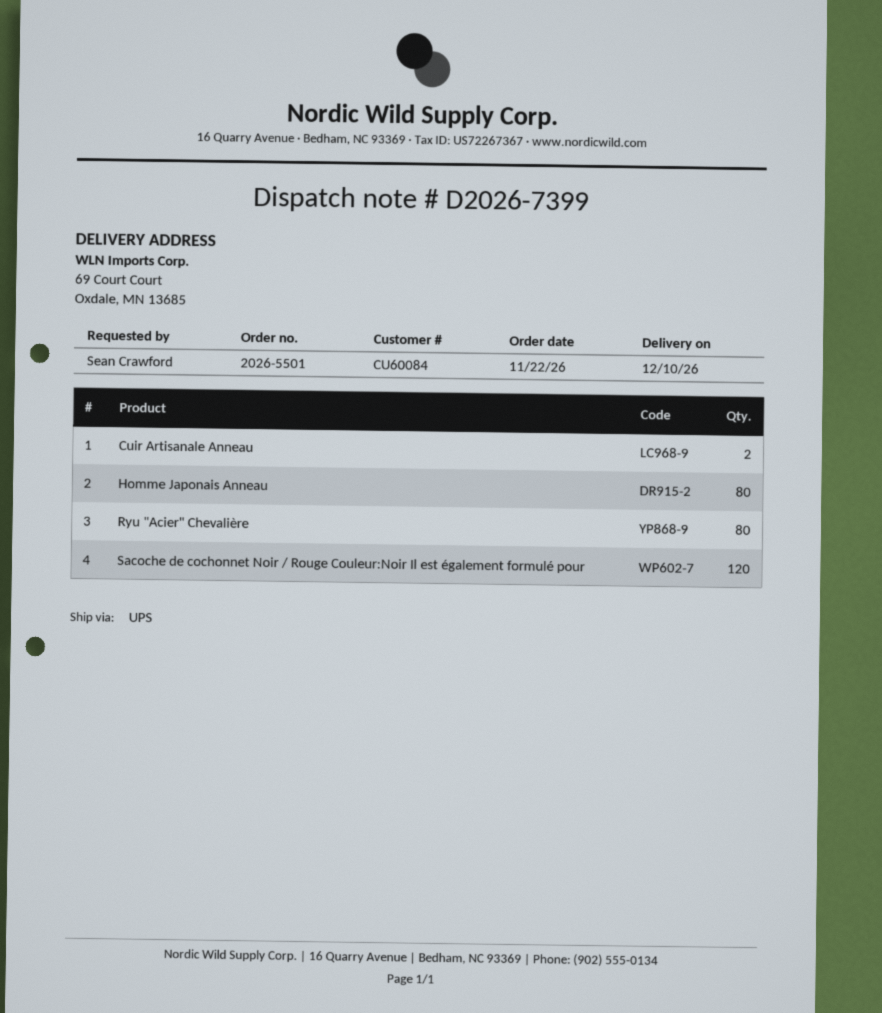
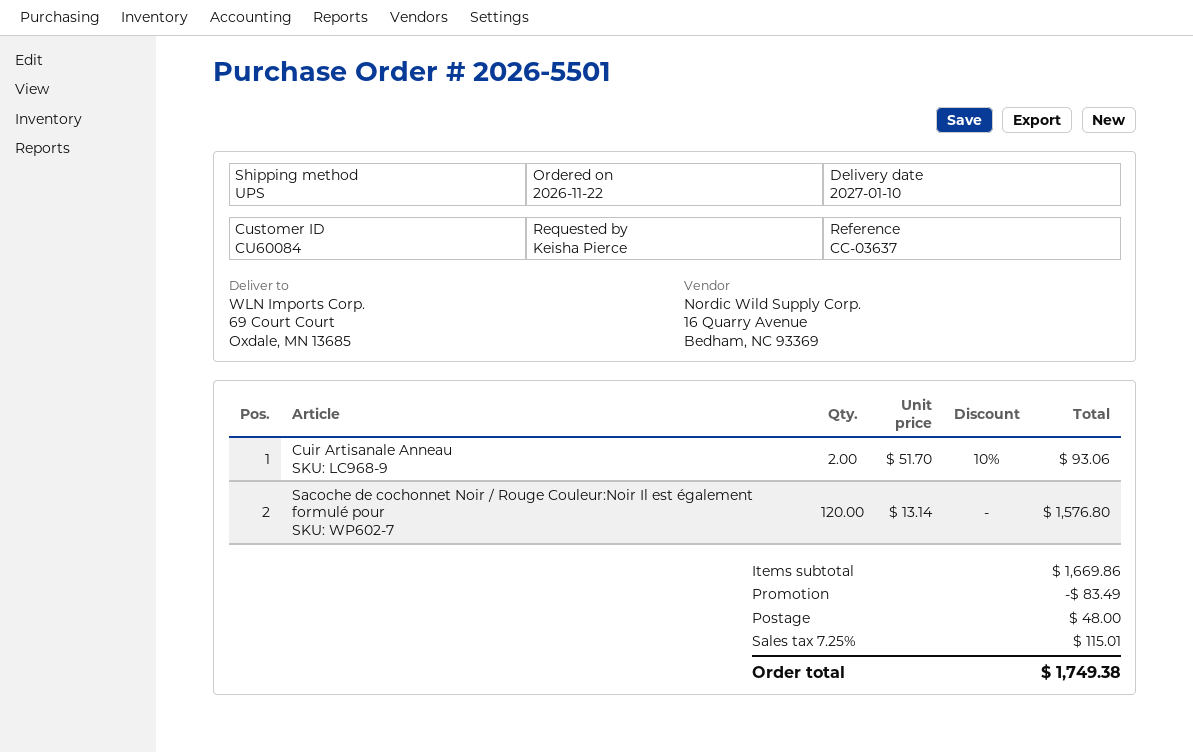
delivery date: 2026-12-10 -> 2027-01-10
ordered by: Sean Crawford -> Keisha Pierce
Homme Japonais Anneau: 80 -> none
Ryu "Acier" Chevalière: 80 -> none

